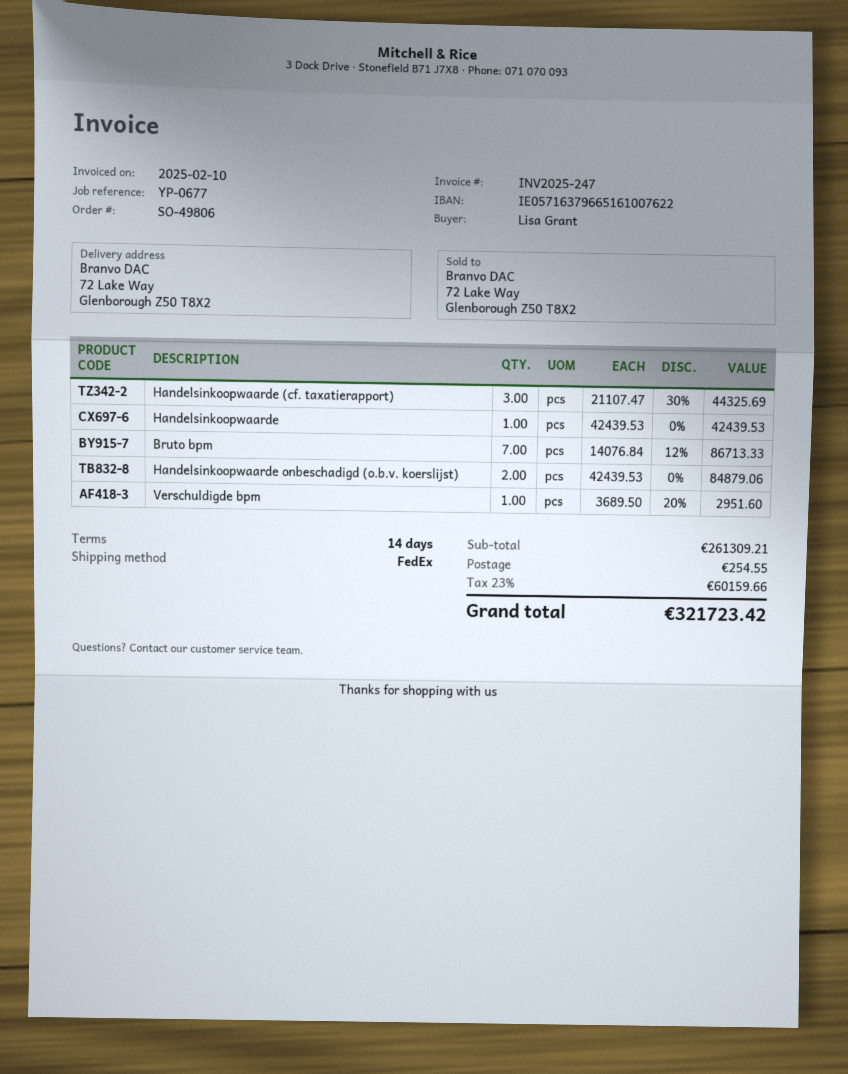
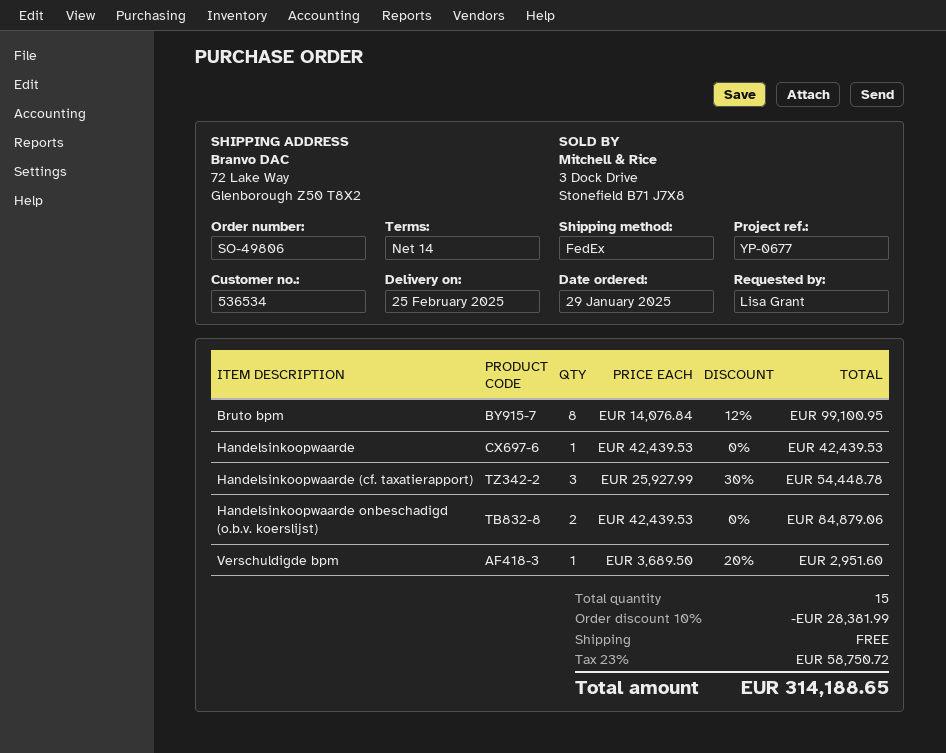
Handelsinkoopwaarde (cf. taxatierapport): 3 x 21107.47 - 30% = 44325.69 -> 3 x 25927.99 - 30% = 54448.78
Bruto bpm: 7 x 14076.84 - 12% = 86713.33 -> 8 x 14076.84 - 12% = 99100.95
discount: none -> 10% = 28381.99
shipping: 254.55 -> 0.00
tax: 23% = 60159.66 -> 23% = 58750.72
total: 321723.42 -> 314188.65

